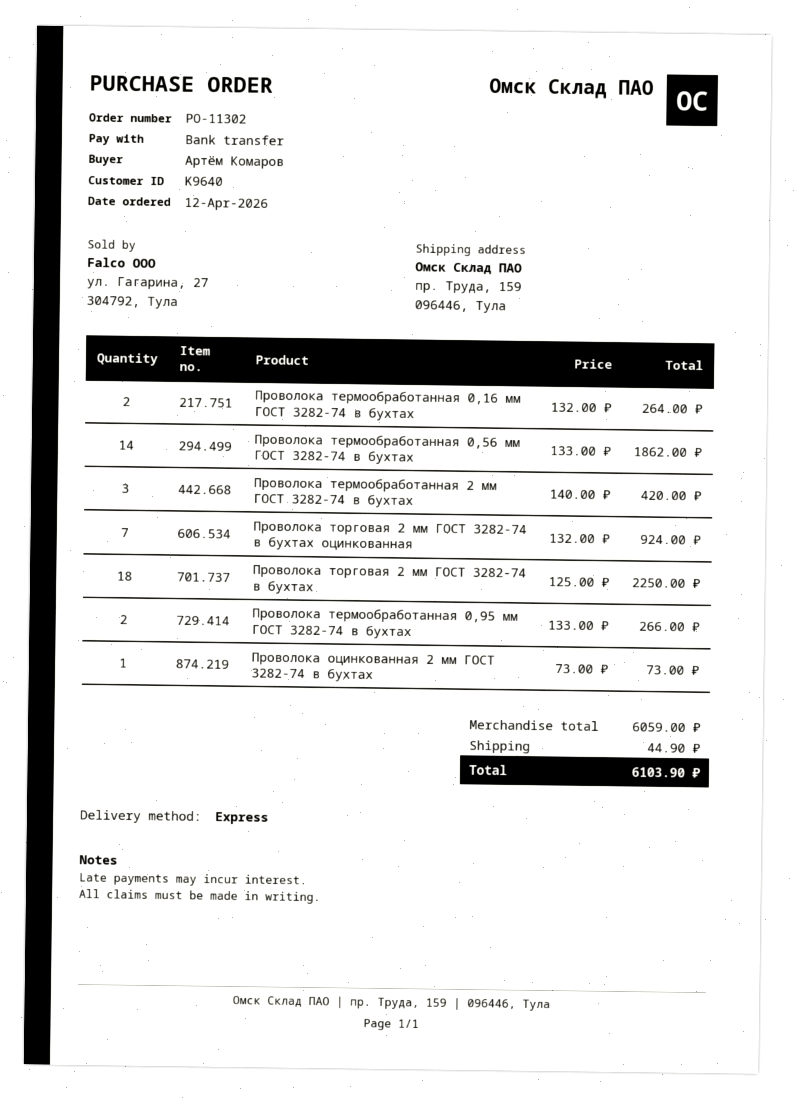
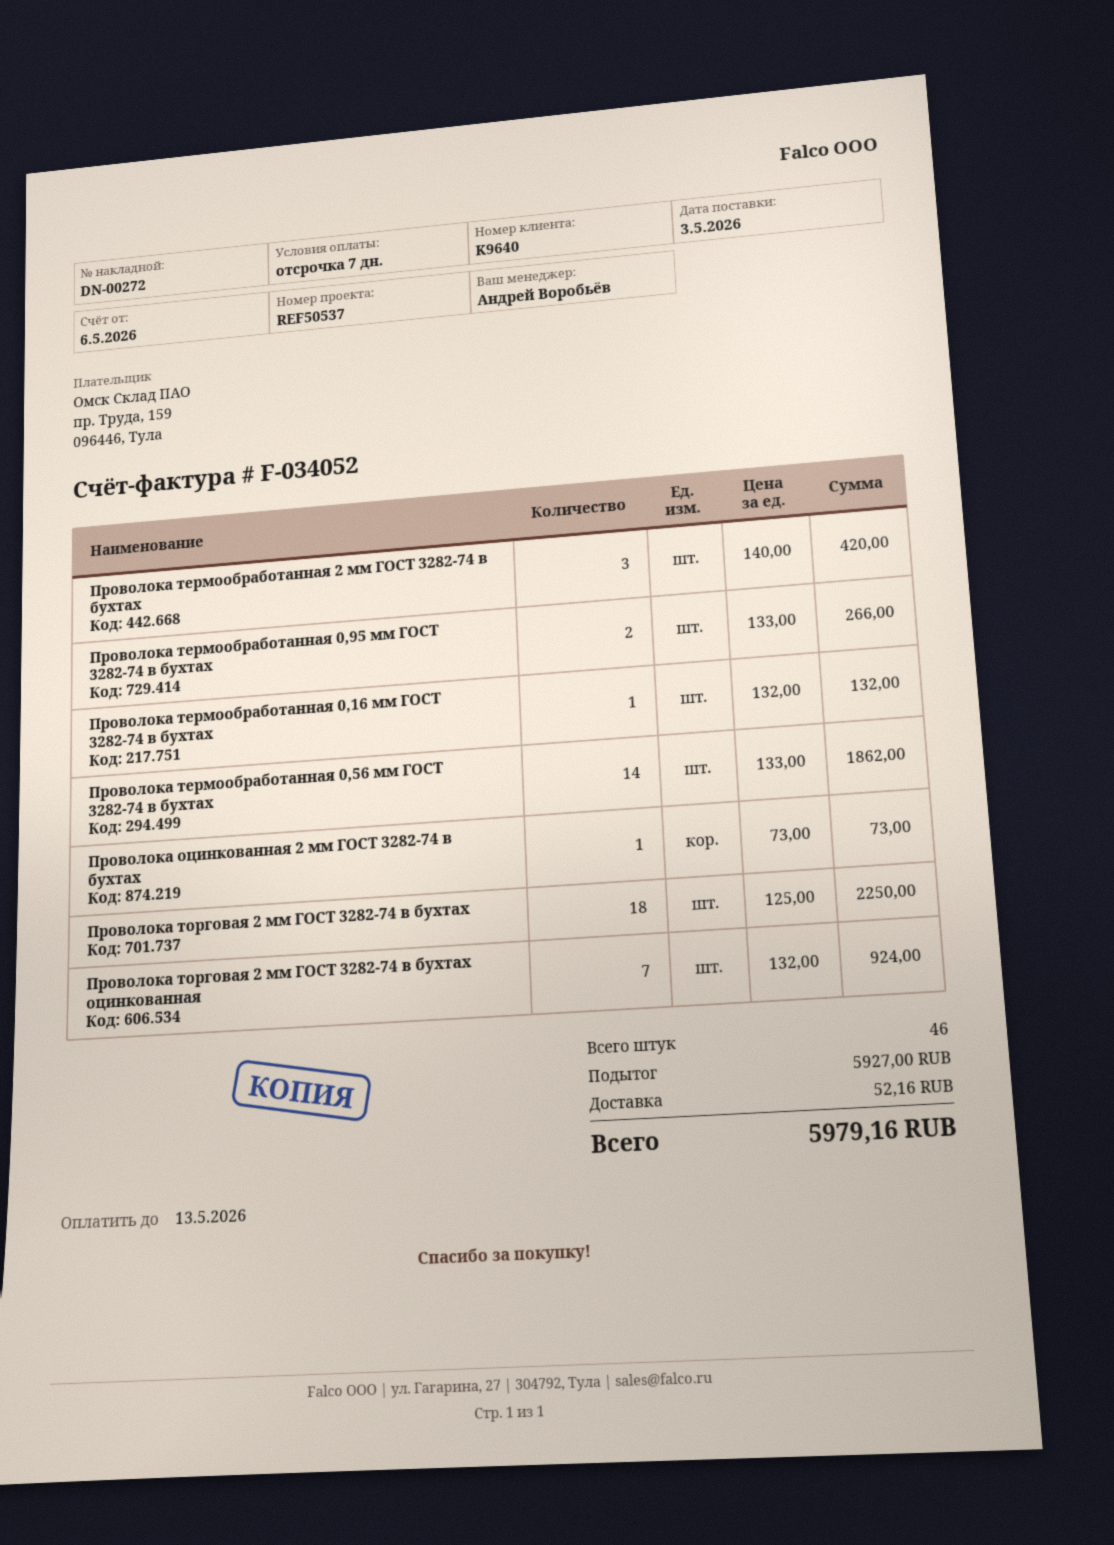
Проволока термообработанная 0,16 мм ГОСТ 3282-74 в бухтах: 2 x 132.00 = 264.00 -> 1 x 132.00 = 132.00
subtotal: 6059.00 -> 5927.00
shipping: 44.90 -> 52.16
total: 6103.90 -> 5979.16

